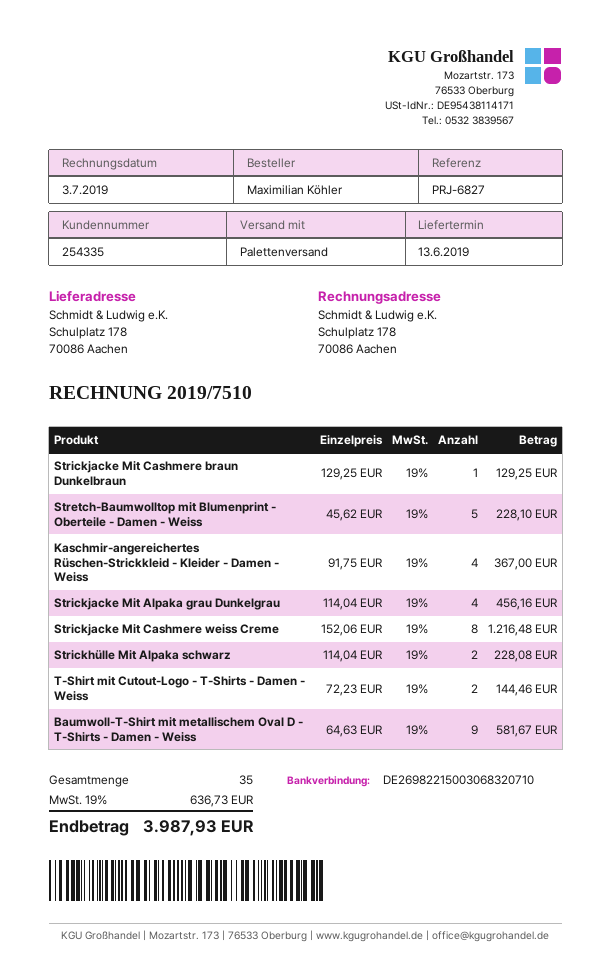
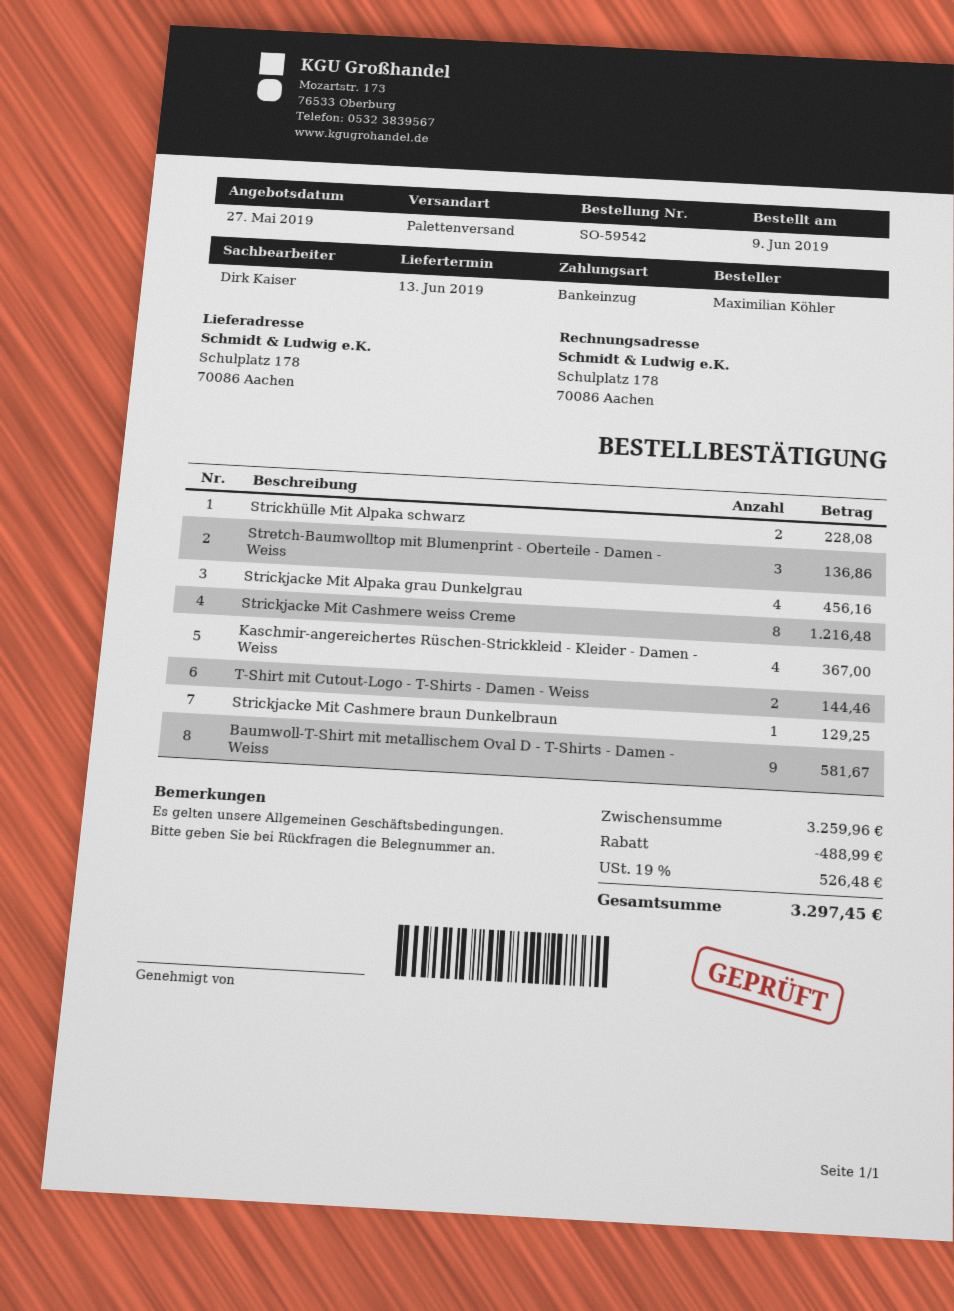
Stretch-Baumwolltop mit Blumenprint - Oberteile - Damen - Weiss: 5 for 228.10 -> 3 for 136.86
discount: none -> 488.99
tax: 19% = 636.73 -> 19% = 526.48
total: 3987.93 -> 3297.45

